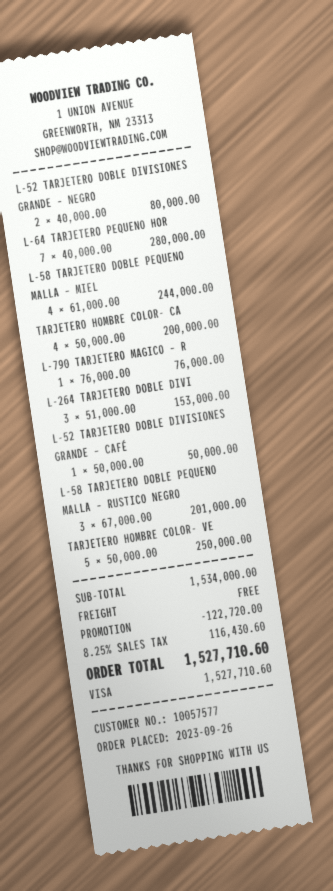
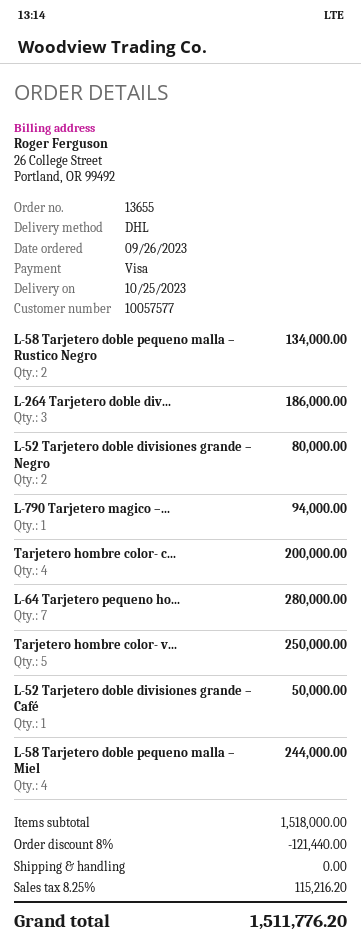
L-790 TARJETERO MAGICO – R: 1 for 76000.00 -> 1 for 94000.00
L-264 TARJETERO DOBLE DIVI: 3 for 153000.00 -> 3 for 186000.00
L-58 TARJETERO DOBLE PEQUENO MALLA – RUSTICO NEGRO: 3 for 201000.00 -> 2 for 134000.00
subtotal: 1534000.00 -> 1518000.00
discount: 122720.00 -> 121440.00
tax: 8.25% = 116430.60 -> 8.25% = 115216.20
total: 1527710.60 -> 1511776.20

